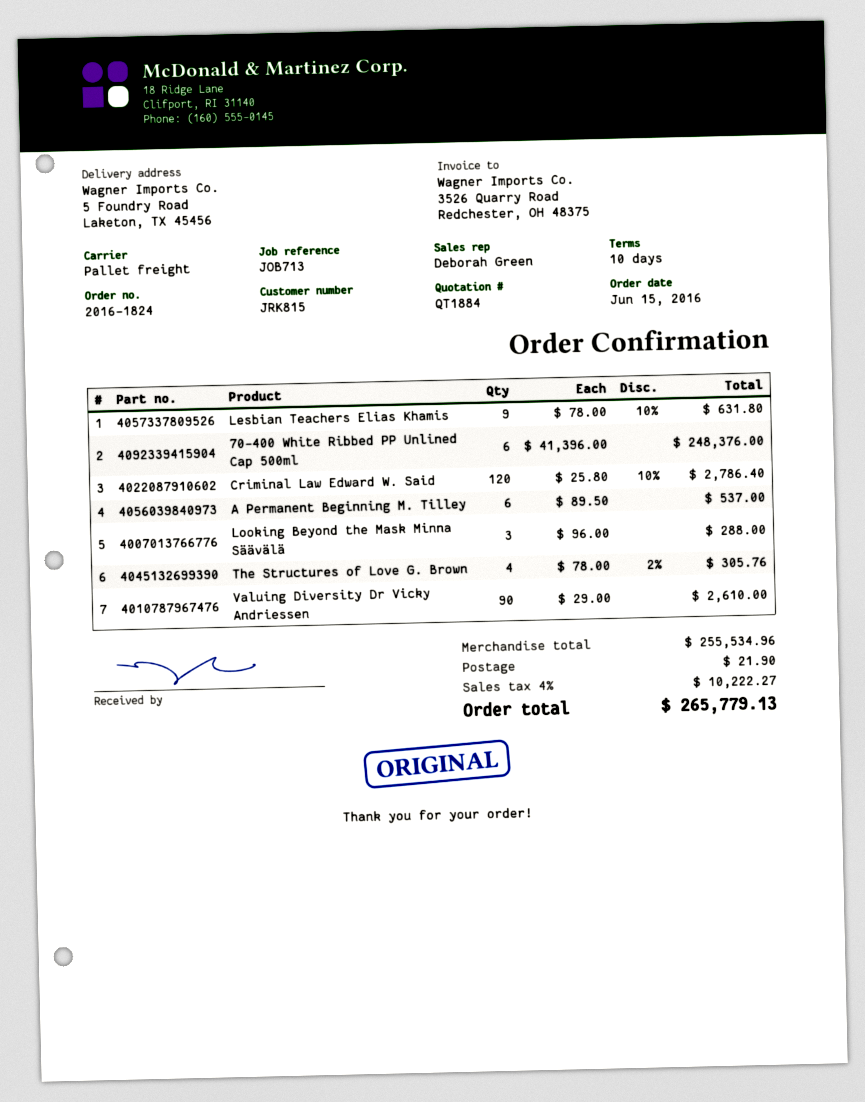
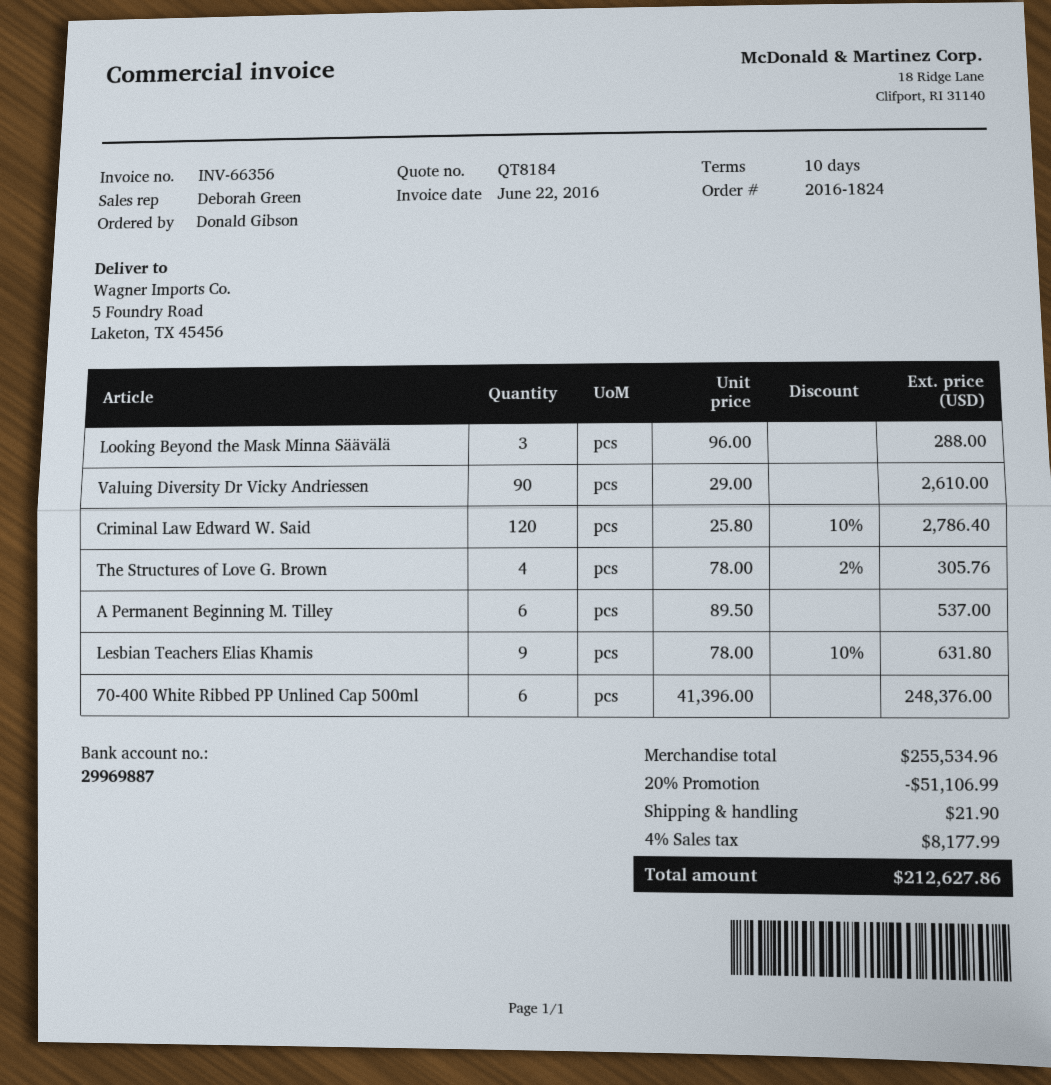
quote number: QT1884 -> QT8184
discount: none -> 20% = 51106.99
tax: 4% = 10222.27 -> 4% = 8177.99
total: 265779.13 -> 212627.86

